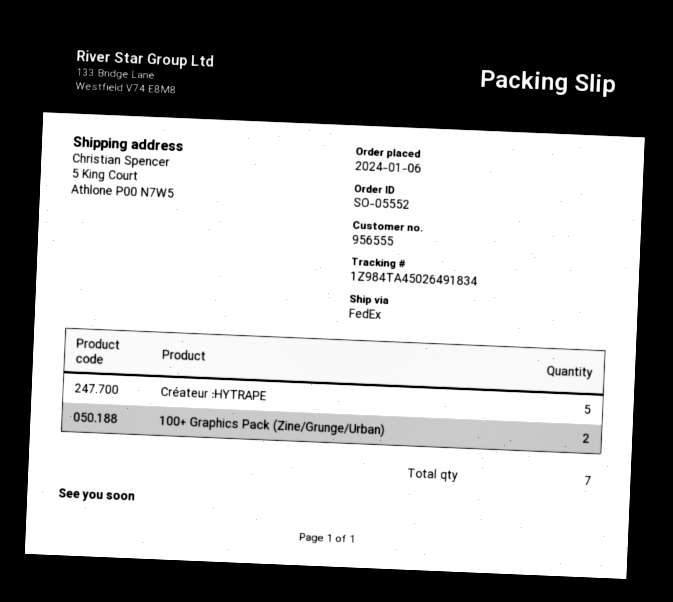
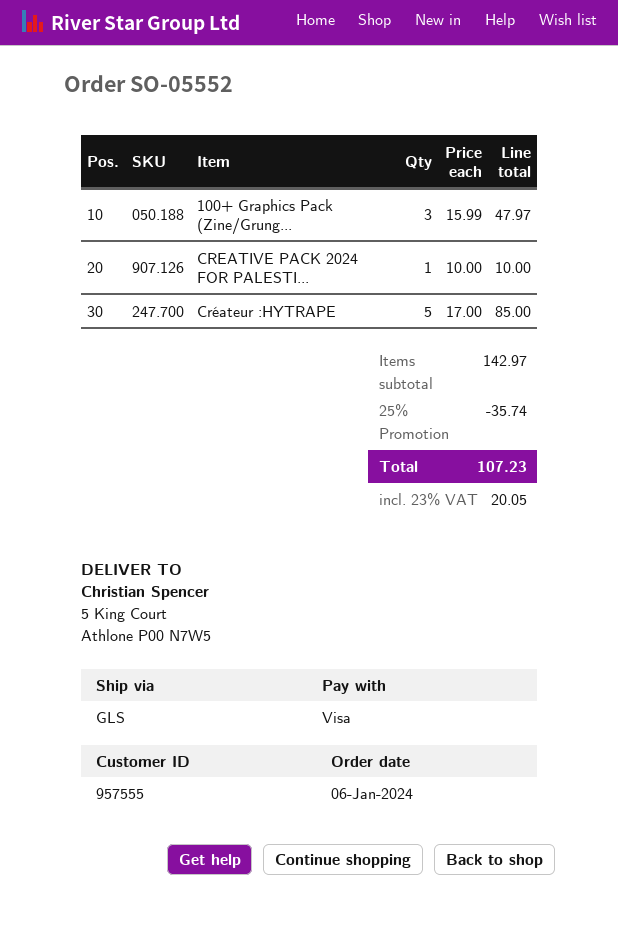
customer number: 956555 -> 957555
shipping method: FedEx -> GLS
100+ Graphics Pack (Zine/Grunge/Urban): 2 -> 3
CREATIVE PACK 2024 FOR PALESTI...: none -> 1

